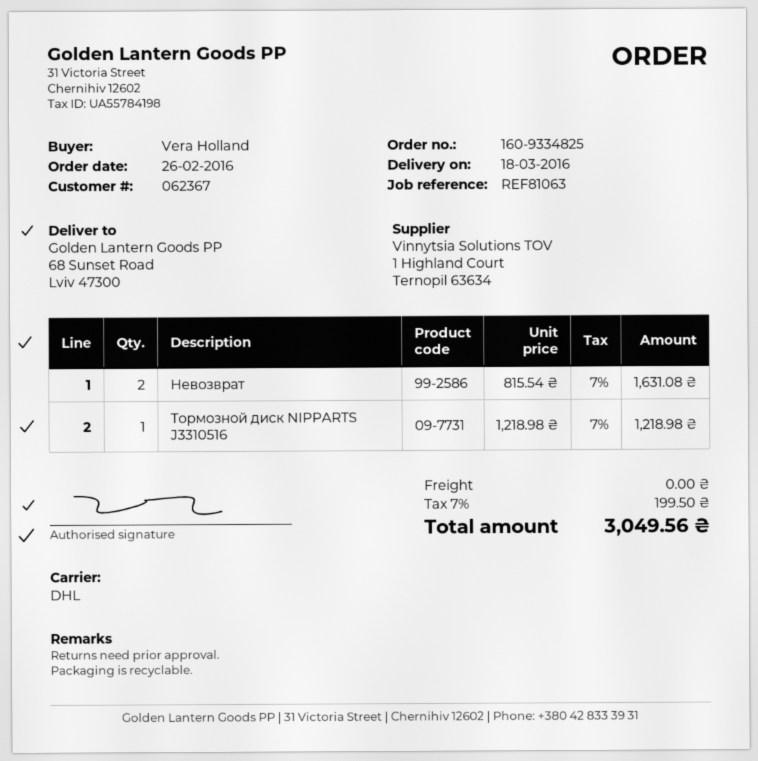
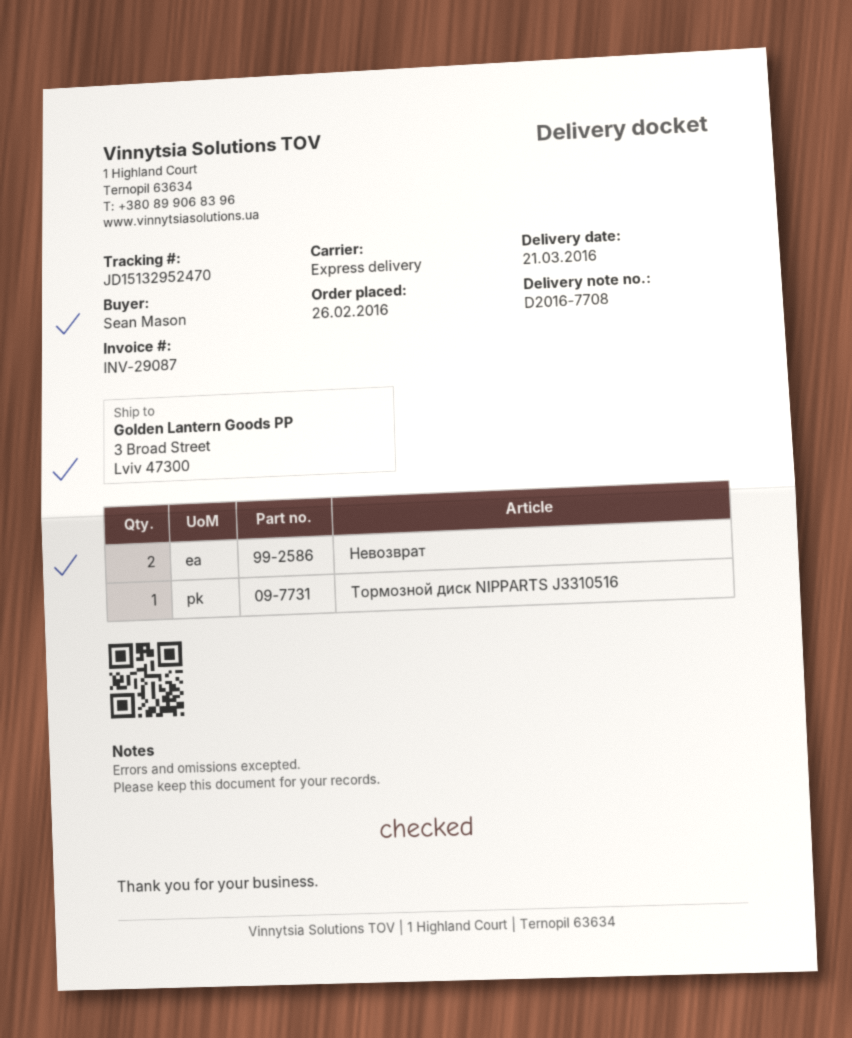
delivery date: 2016-03-18 -> 2016-03-21
ordered by: Vera Holland -> Sean Mason
shipping method: DHL -> express
ship to: 68 Sunset Road, Lviv 47300 -> 3 Broad Street, Lviv 47300

